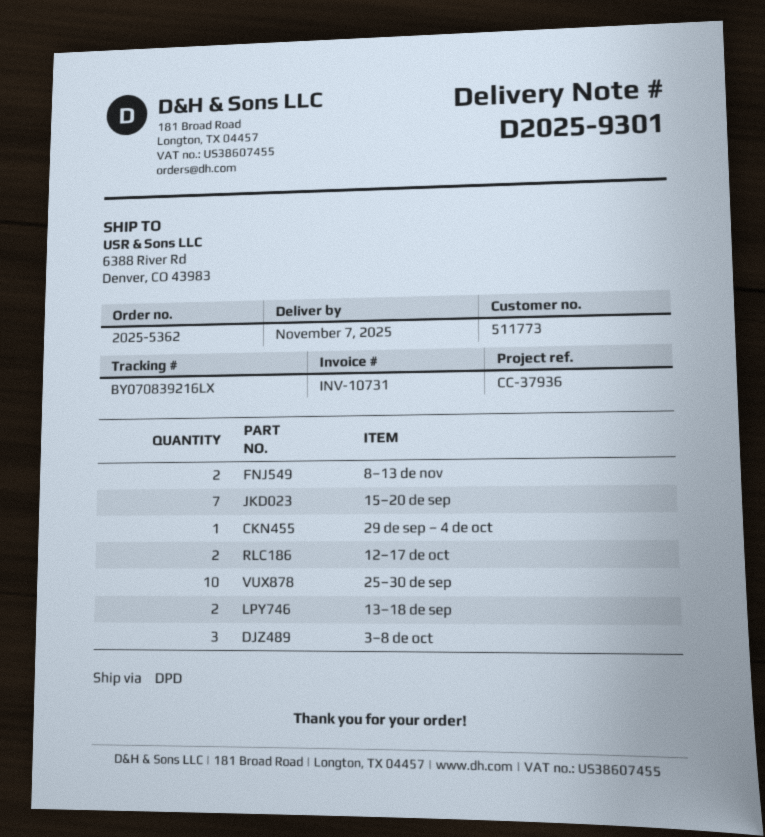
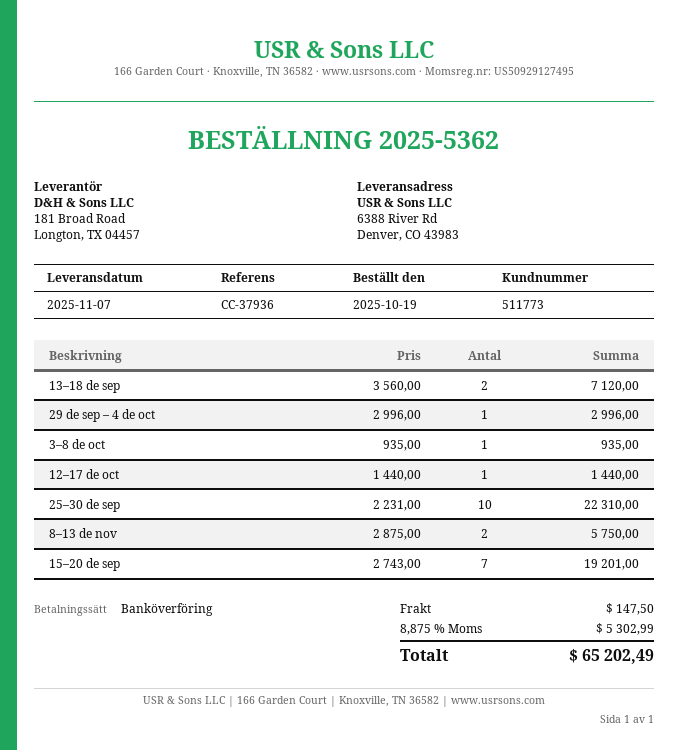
12–17 de oct: 2 -> 1
3–8 de oct: 3 -> 1

